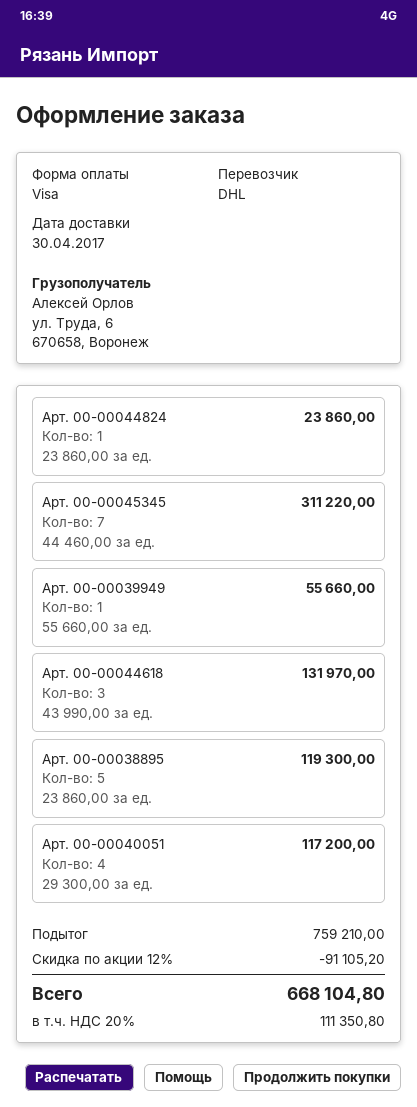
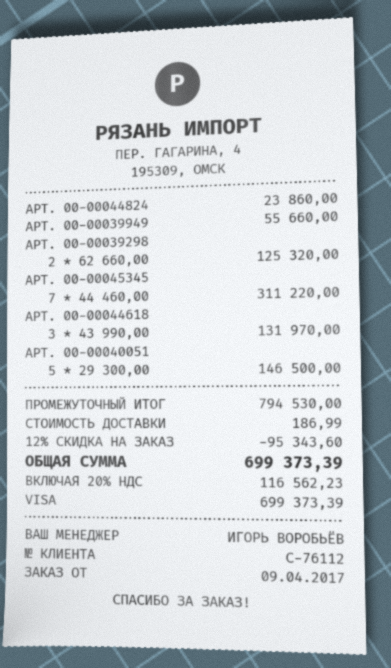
Арт. 00-00038895: 5 x 23860.00 = 119300.00 -> none
Арт. 00-00040051: 4 x 29300.00 = 117200.00 -> 5 x 29300.00 = 146500.00
АРТ. 00-00039298: none -> 2 x 62660.00 = 125320.00
subtotal: 759210.00 -> 794530.00
discount: 12% = 91105.20 -> 12% = 95343.60
shipping: none -> 186.99
tax: 20% = 111350.80 -> 20% = 116562.23
total: 668104.80 -> 699373.39

